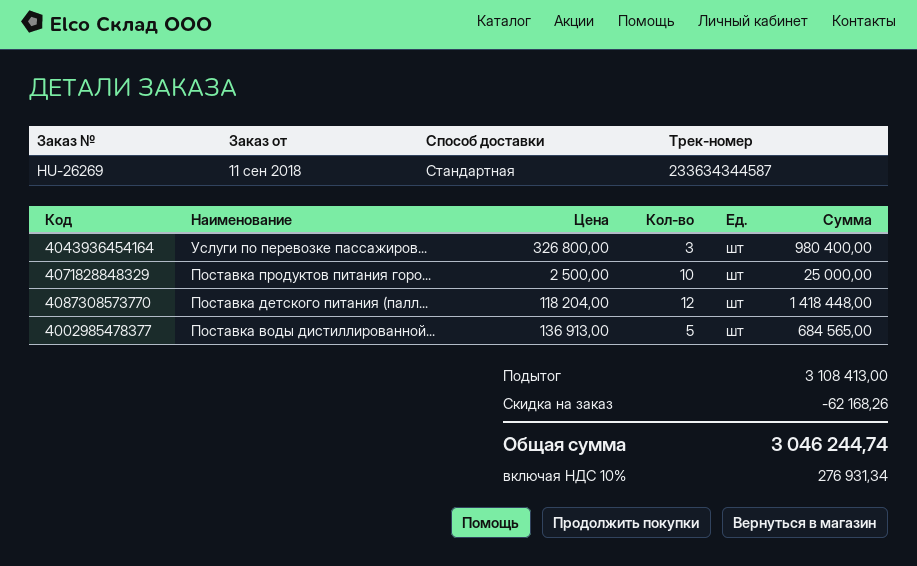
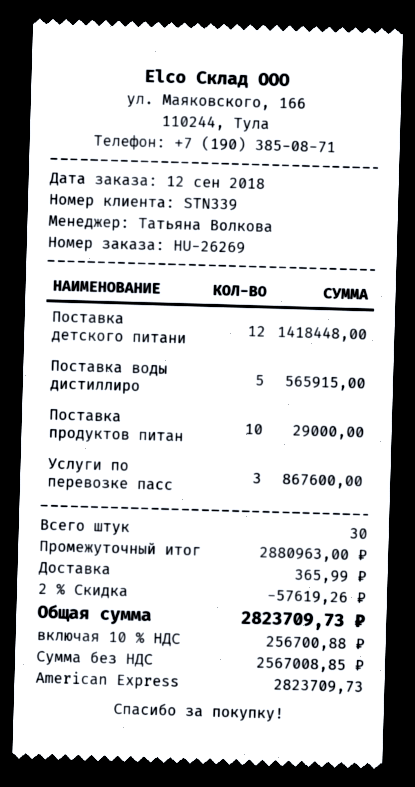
order date: 2018-09-11 -> 2018-09-12
Услуги по перевозке пассажиров...: 3 for 980400.00 -> 3 for 867600.00
Поставка продуктов питания горо...: 10 for 25000.00 -> 10 for 29000.00
Поставка воды дистиллированной...: 5 for 684565.00 -> 5 for 565915.00
subtotal: 3108413.00 -> 2880963.00
discount: 62168.26 -> 57619.26
shipping: none -> 365.99
tax: 10% = 276931.34 -> 10% = 256700.88
total: 3046244.74 -> 2823709.73

